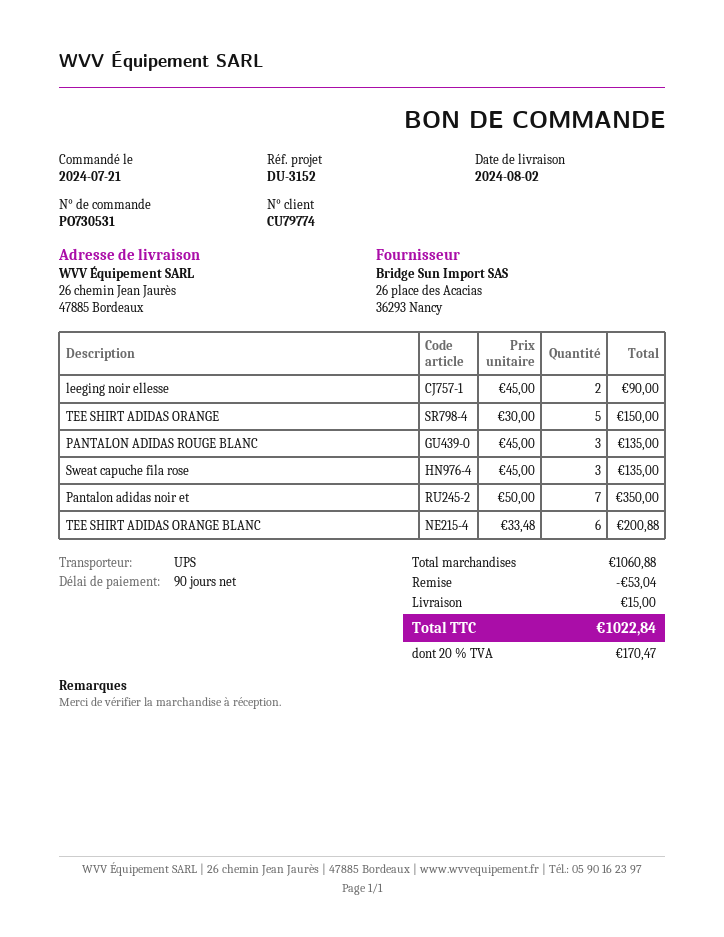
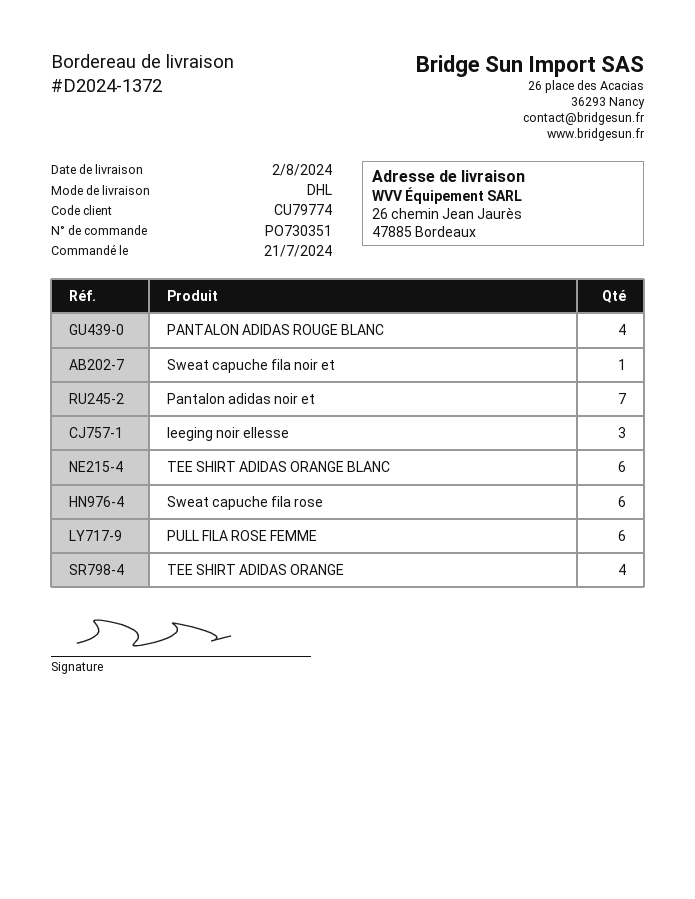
order number: PO730531 -> PO730351
shipping method: UPS -> DHL
leeging noir ellesse: 2 -> 3
TEE SHIRT ADIDAS ORANGE: 5 -> 4
PANTALON ADIDAS ROUGE BLANC: 3 -> 4
Sweat capuche fila rose: 3 -> 6
Sweat capuche fila noir et: none -> 1
PULL FILA ROSE FEMME: none -> 6

